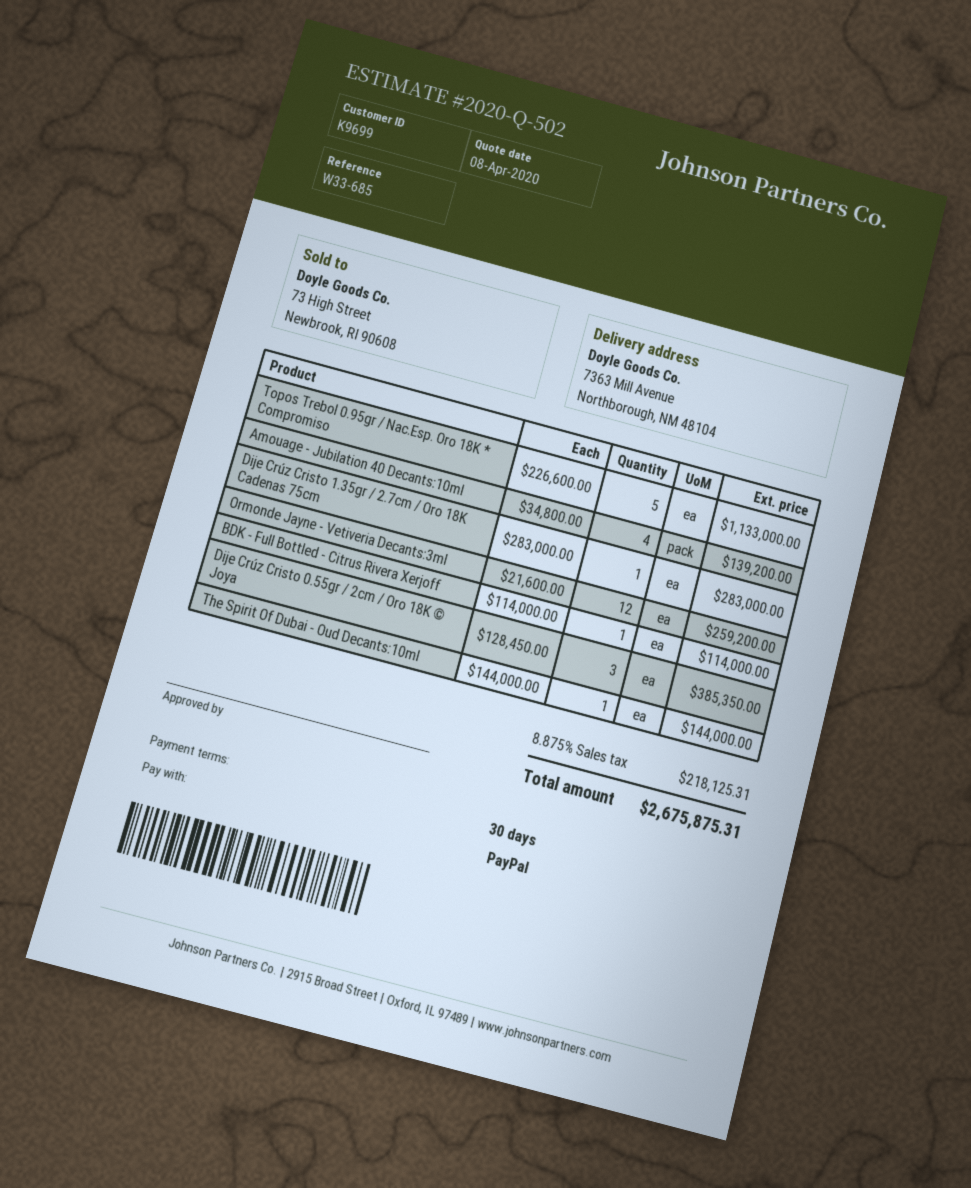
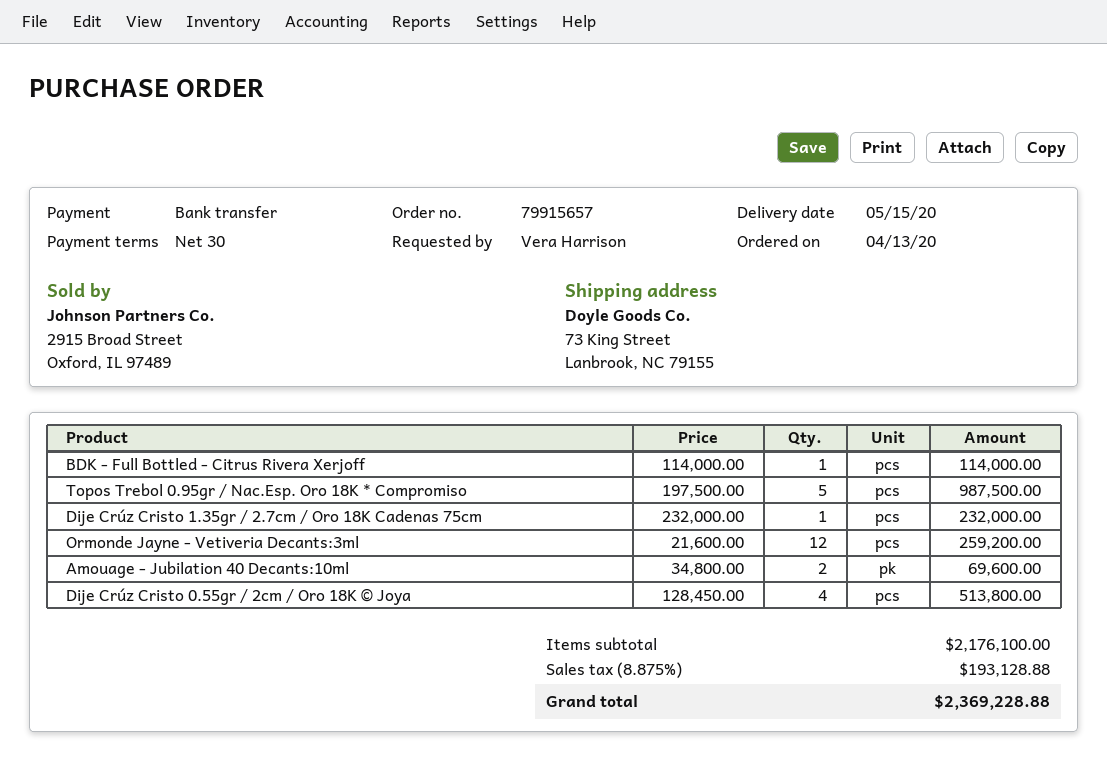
payment method: PayPal -> bank transfer
ship to: 7363 Mill Avenue, Northborough, NM 48104 -> 73 King Street, Lanbrook, NC 79155
Topos Trebol 0.95gr / Nac.Esp. Oro 18K * Compromiso: 5 x 226600.00 = 1133000.00 -> 5 x 197500.00 = 987500.00
Amouage - Jubilation 40 Decants:10ml: 4 x 34800.00 = 139200.00 -> 2 x 34800.00 = 69600.00
Dije Crúz Cristo 1.35gr / 2.7cm / Oro 18K Cadenas 75cm: 1 x 283000.00 = 283000.00 -> 1 x 232000.00 = 232000.00
Dije Crúz Cristo 0.55gr / 2cm / Oro 18K © Joya: 3 x 128450.00 = 385350.00 -> 4 x 128450.00 = 513800.00
The Spirit Of Dubai - Oud Decants:10ml: 1 x 144000.00 = 144000.00 -> none
tax: 8.875% = 218125.31 -> 8.875% = 193128.88
total: 2675875.31 -> 2369228.88

